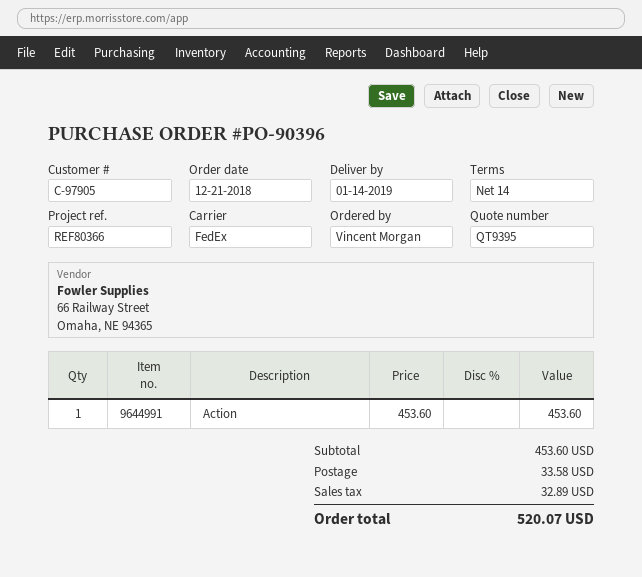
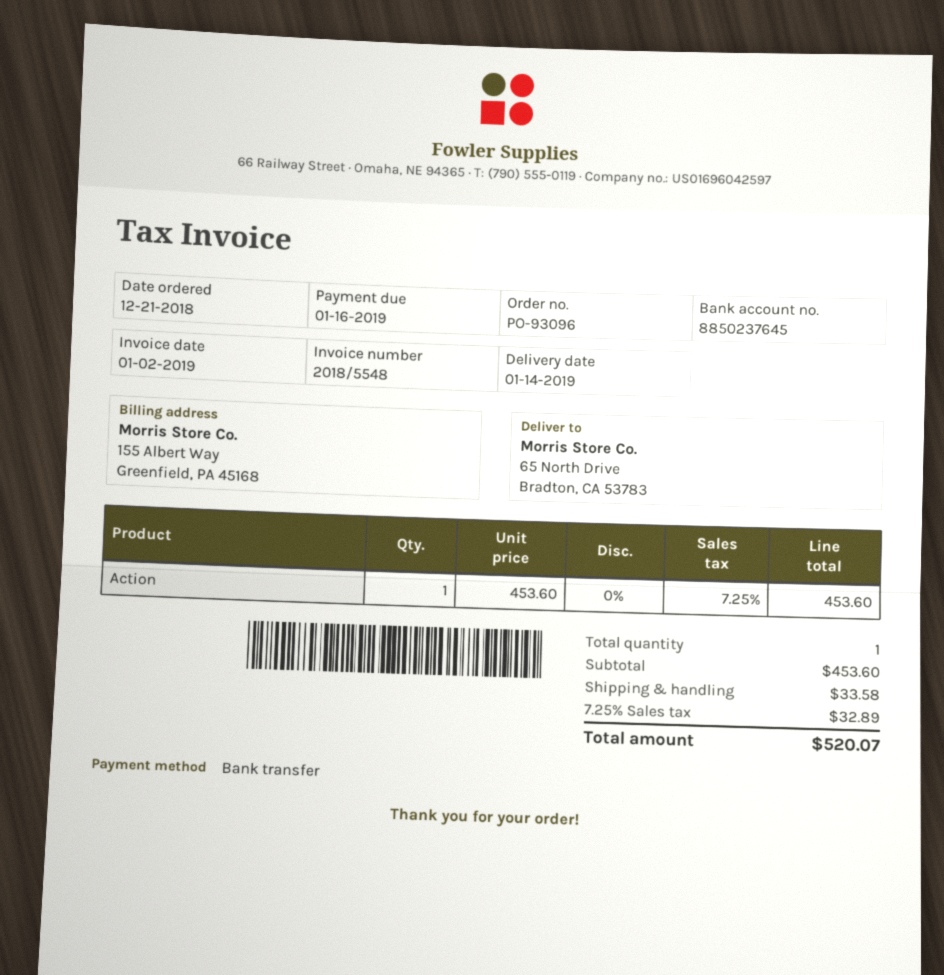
order number: PO-90396 -> PO-93096

